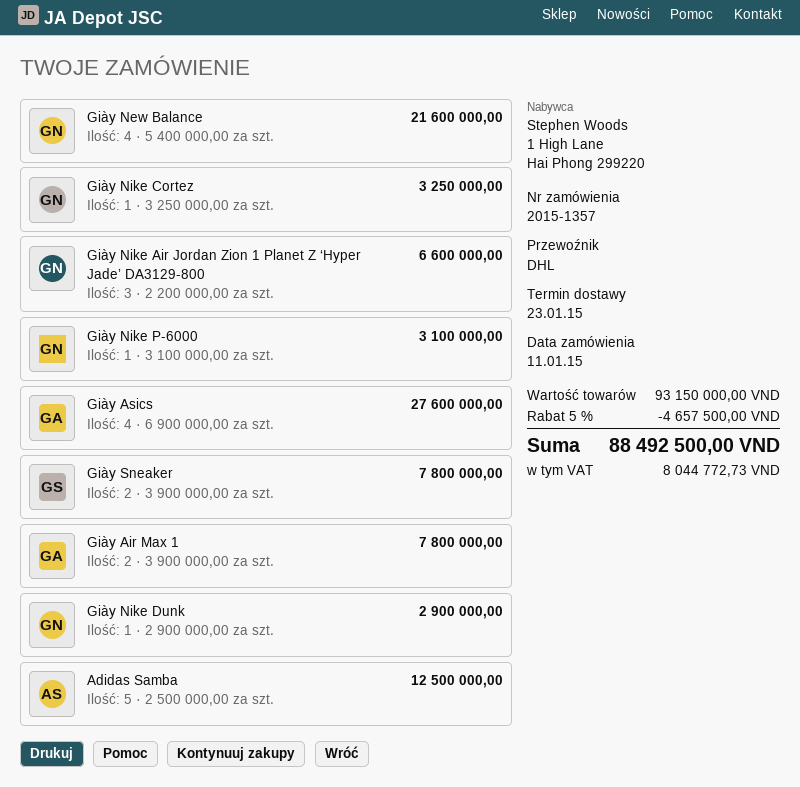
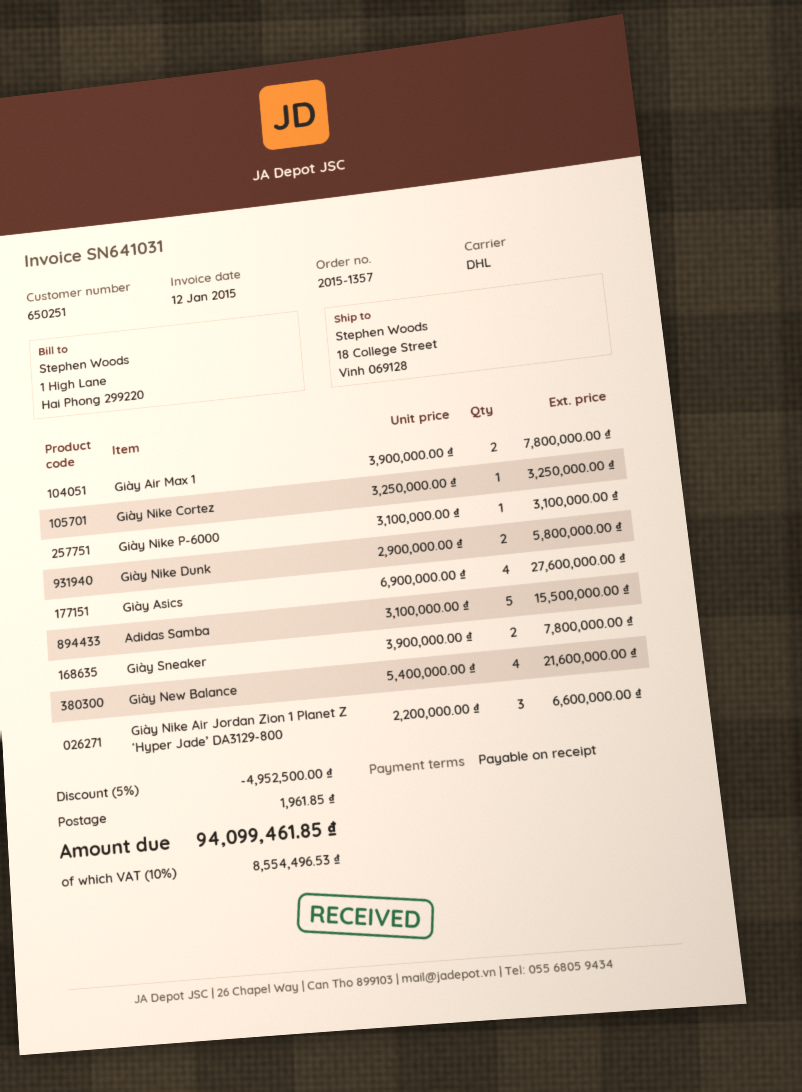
Giày Nike Dunk: 1 x 2900000.00 = 2900000.00 -> 2 x 2900000.00 = 5800000.00
Adidas Samba: 5 x 2500000.00 = 12500000.00 -> 5 x 3100000.00 = 15500000.00
discount: 5% = 4657500.00 -> 5% = 4952500.00
shipping: none -> 1961.85
tax: 8044772.73 -> 8554496.53
total: 88492500.00 -> 94099461.85

